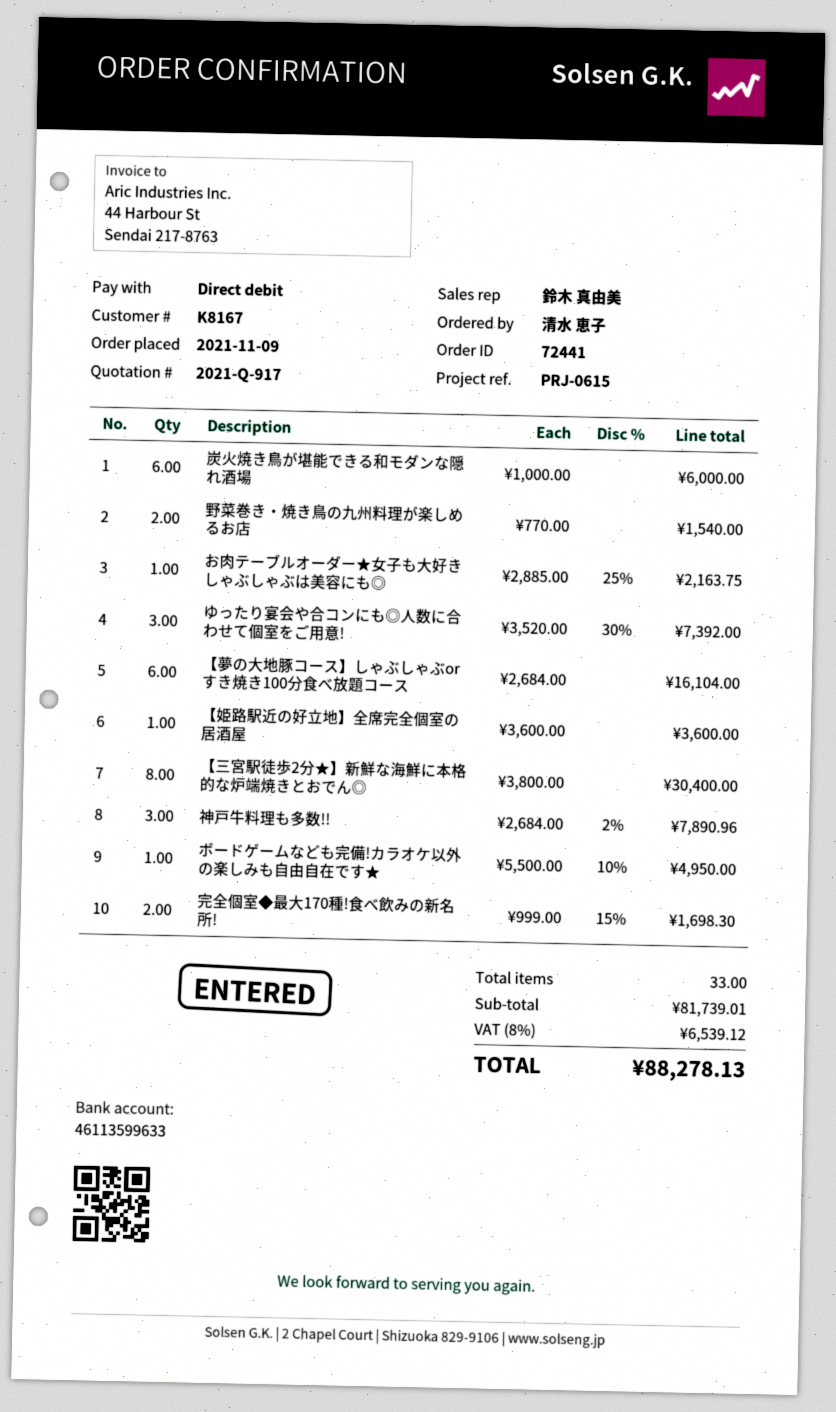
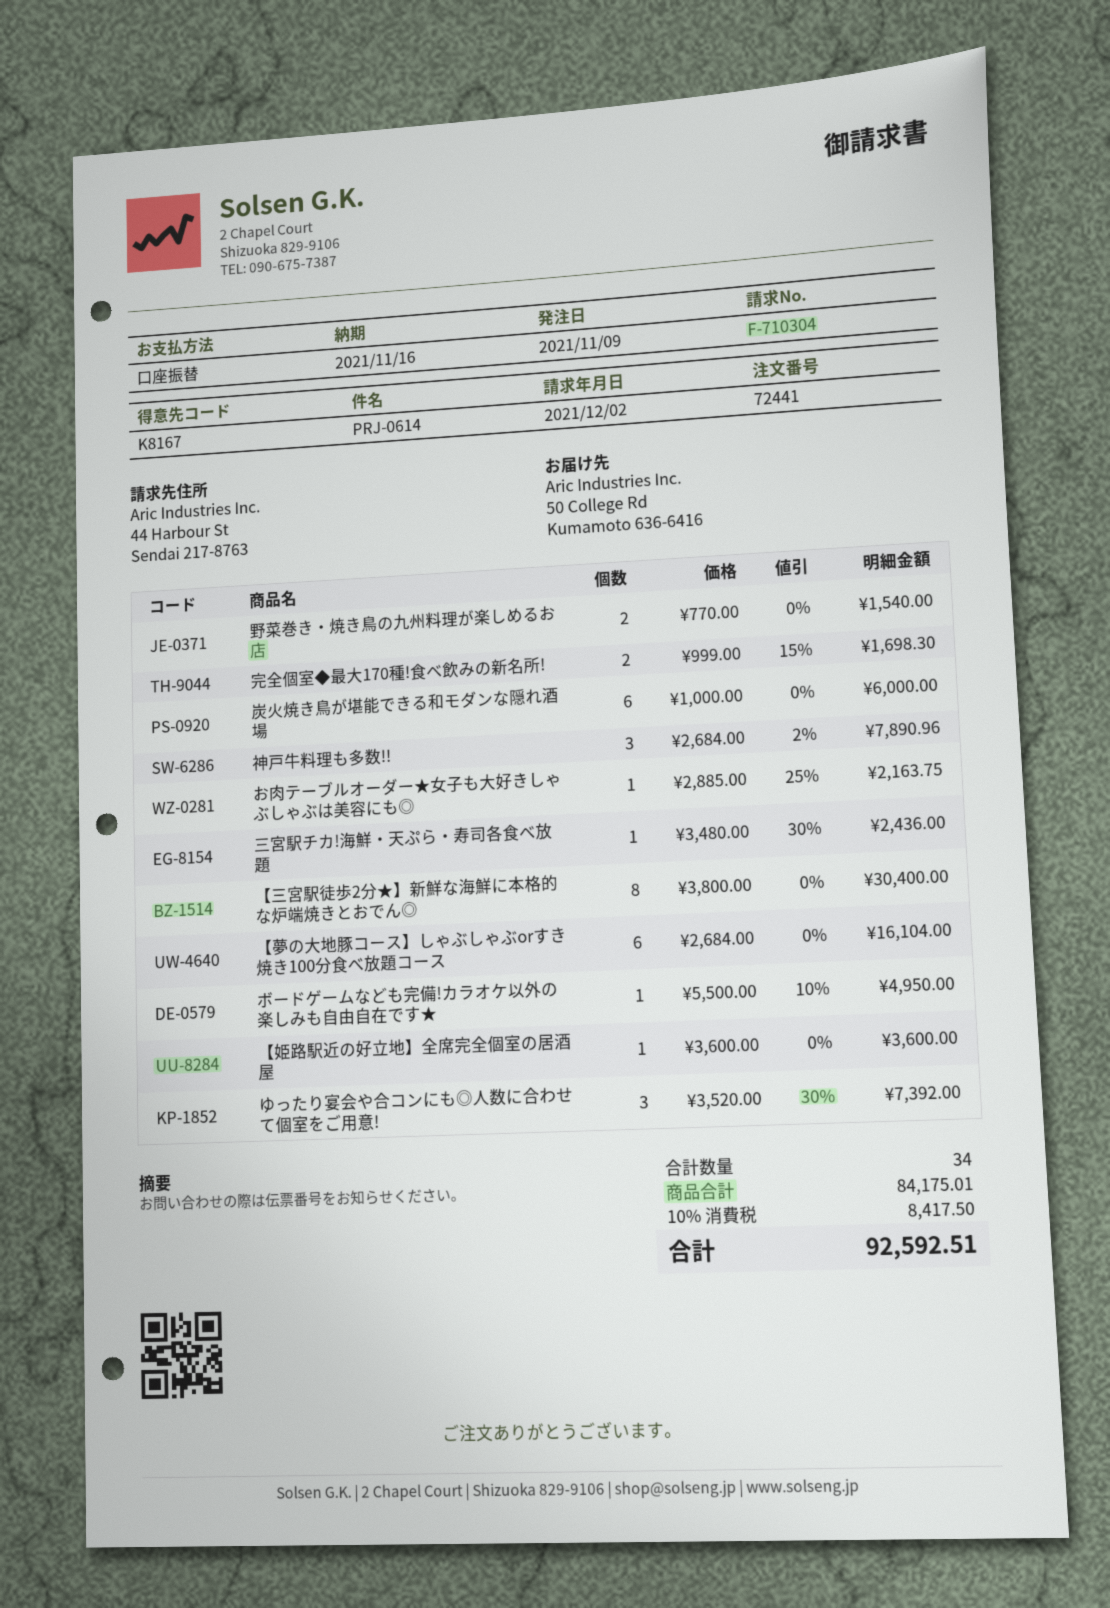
reference: PRJ-0615 -> PRJ-0614
三宮駅チカ!海鮮・天ぷら・寿司各食べ放題: none -> 1 x 3480.00 - 30% = 2436.00
total quantity: 33 -> 34
subtotal: 81739.01 -> 84175.01
tax: 8% = 6539.12 -> 10% = 8417.50
total: 88278.13 -> 92592.51

